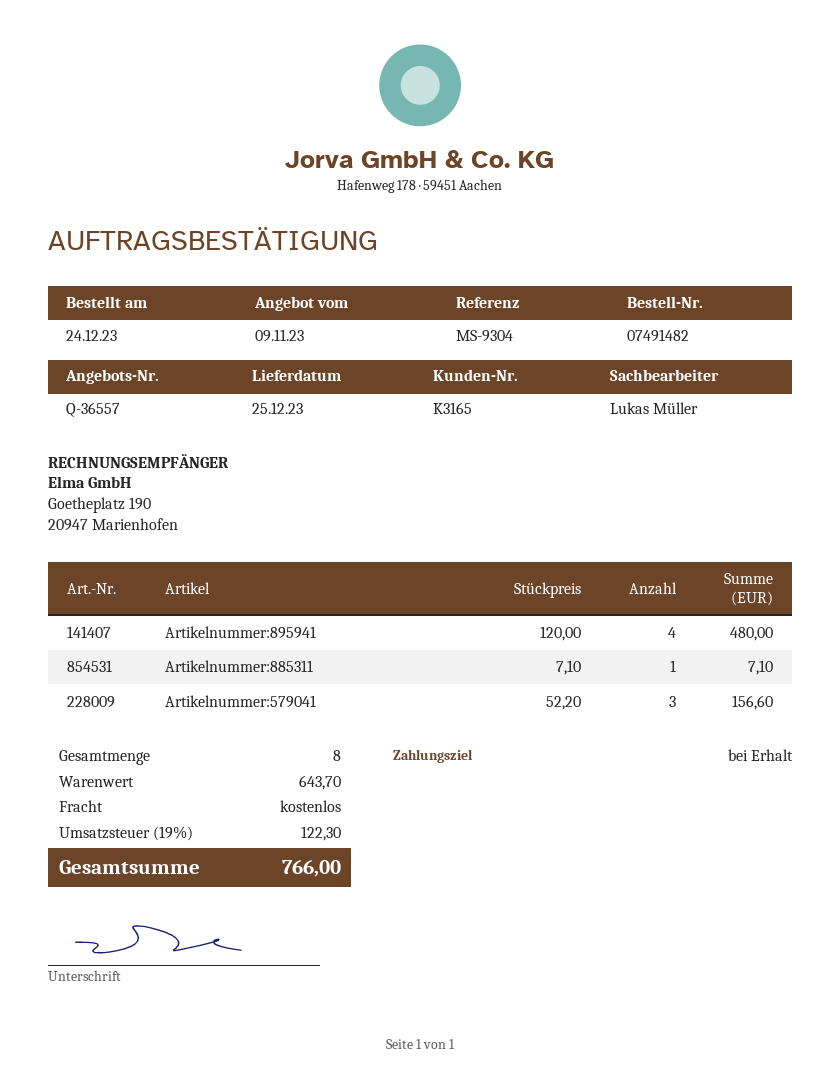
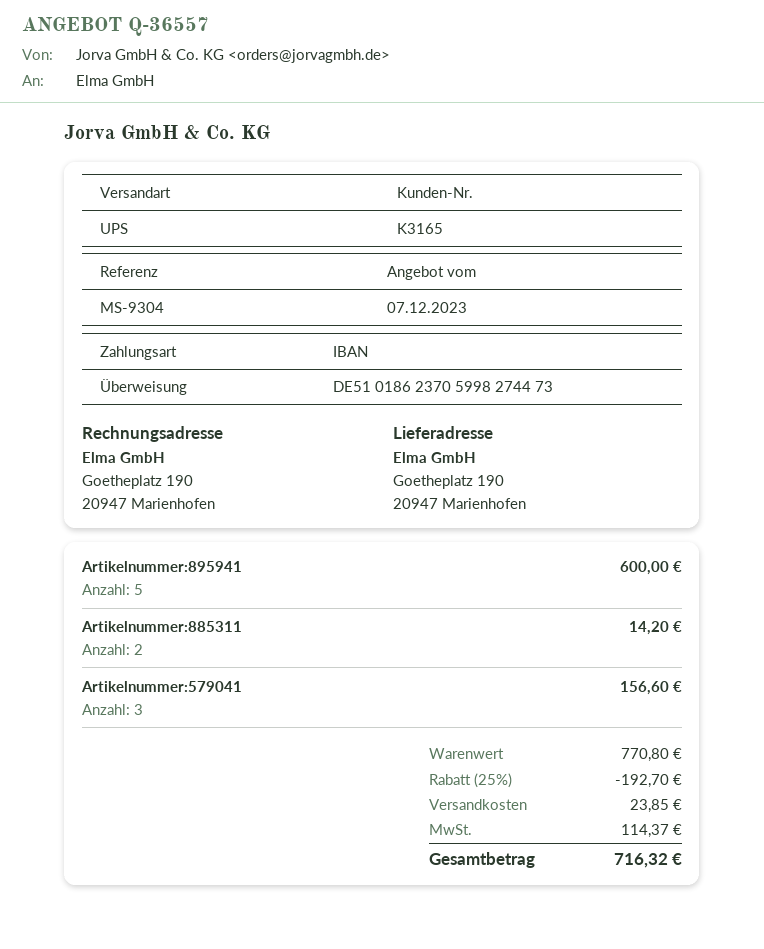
quote date: 2023-11-09 -> 2023-12-07
Artikelnummer:895941: 4 for 480.00 -> 5 for 600.00
Artikelnummer:885311: 1 for 7.10 -> 2 for 14.20
subtotal: 643.70 -> 770.80
discount: none -> 25% = 192.70
shipping: 0.00 -> 23.85
tax: 122.30 -> 114.37
total: 766.00 -> 716.32

